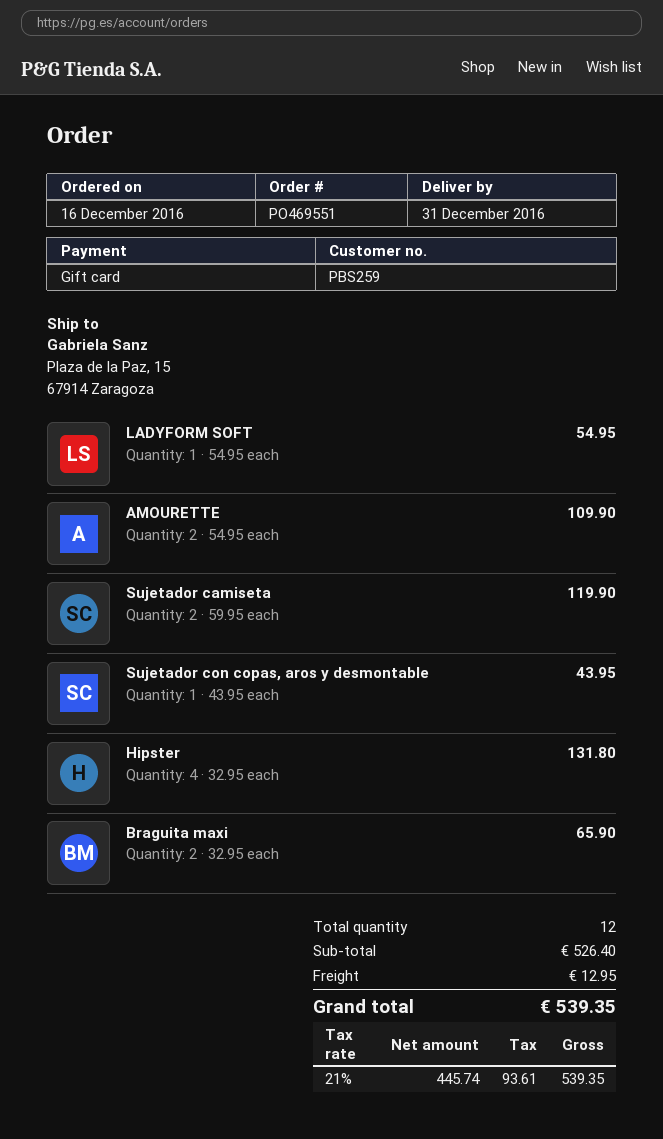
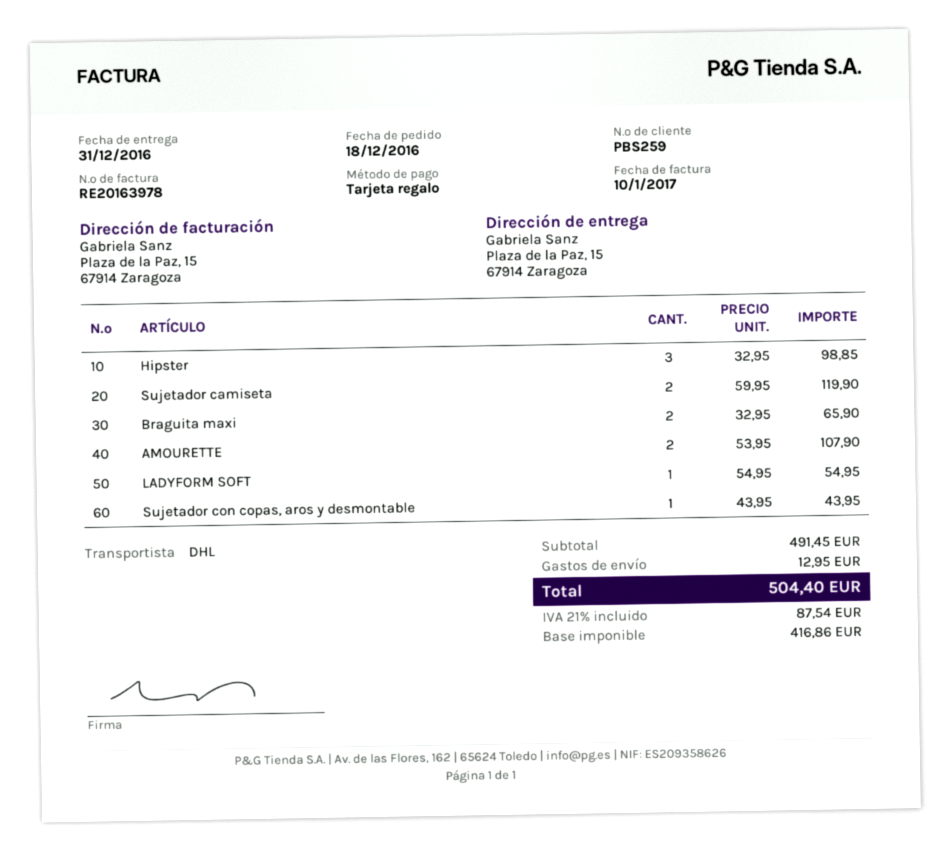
order date: 2016-12-16 -> 2016-12-18
AMOURETTE: 2 x 54.95 = 109.90 -> 2 x 53.95 = 107.90
Hipster: 4 x 32.95 = 131.80 -> 3 x 32.95 = 98.85
subtotal: 526.40 -> 491.45
net: 445.74 -> 416.86
tax: 21% = 93.61 -> 21% = 87.54
total: 539.35 -> 504.40

